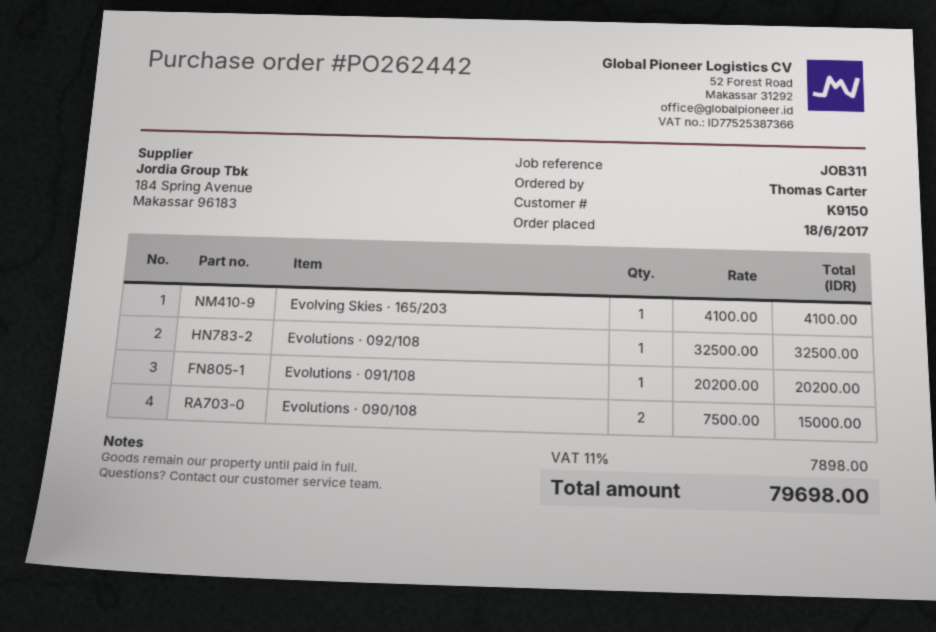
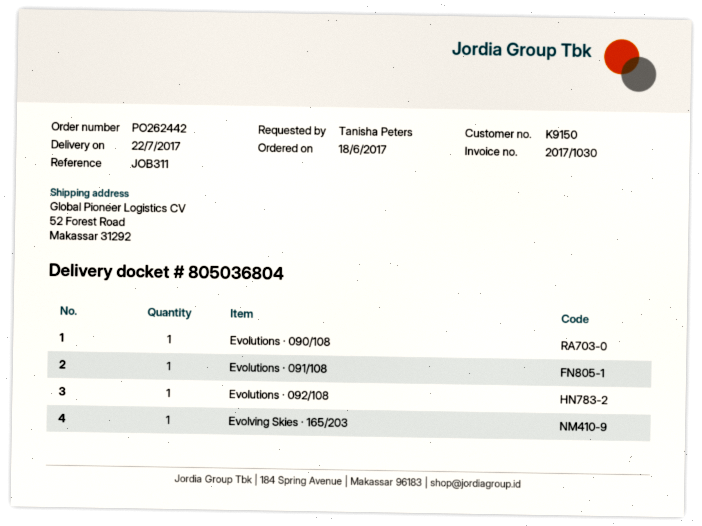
ordered by: Thomas Carter -> Tanisha Peters
Evolutions · 090/108: 2 -> 1

